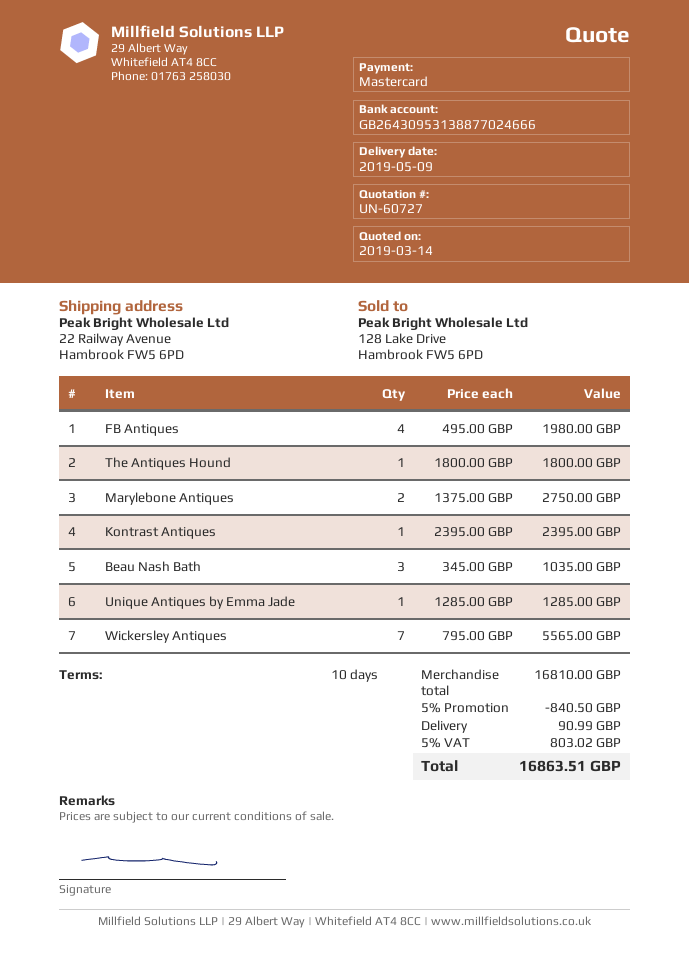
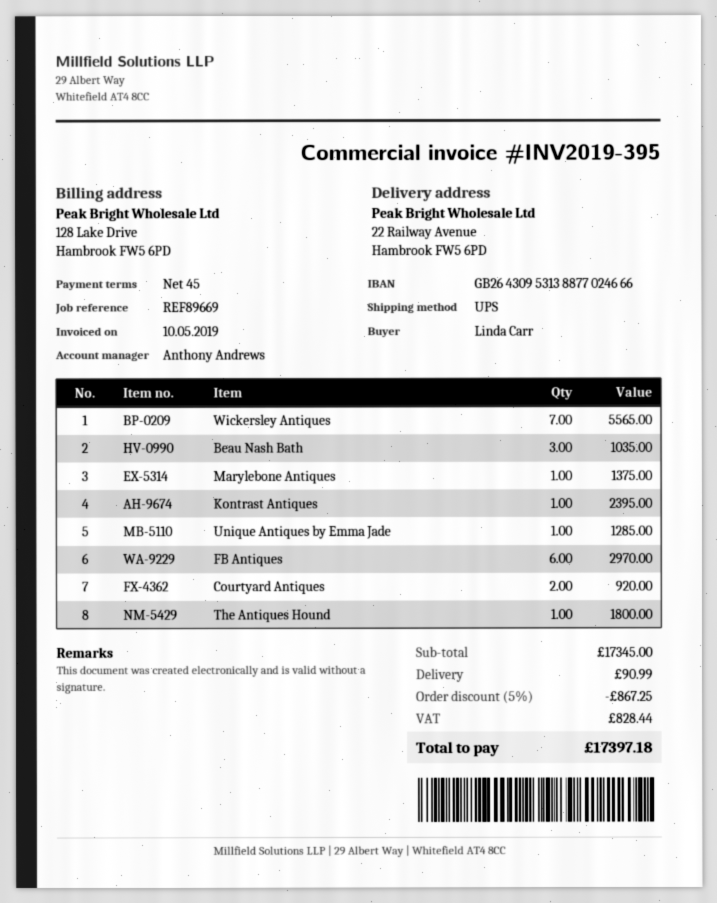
payment terms: 10 days -> 45 days
FB Antiques: 4 for 1980.00 -> 6 for 2970.00
Marylebone Antiques: 2 for 2750.00 -> 1 for 1375.00
Courtyard Antiques: none -> 2 for 920.00
subtotal: 16810.00 -> 17345.00
discount: 5% = 840.50 -> 5% = 867.25
tax: 803.02 -> 828.44
total: 16863.51 -> 17397.18

